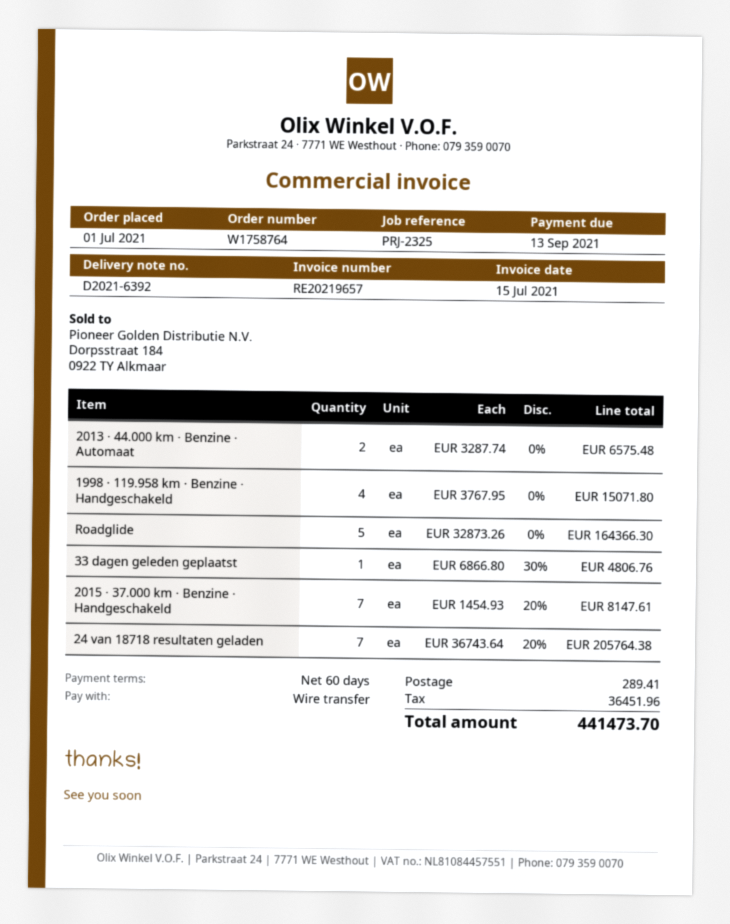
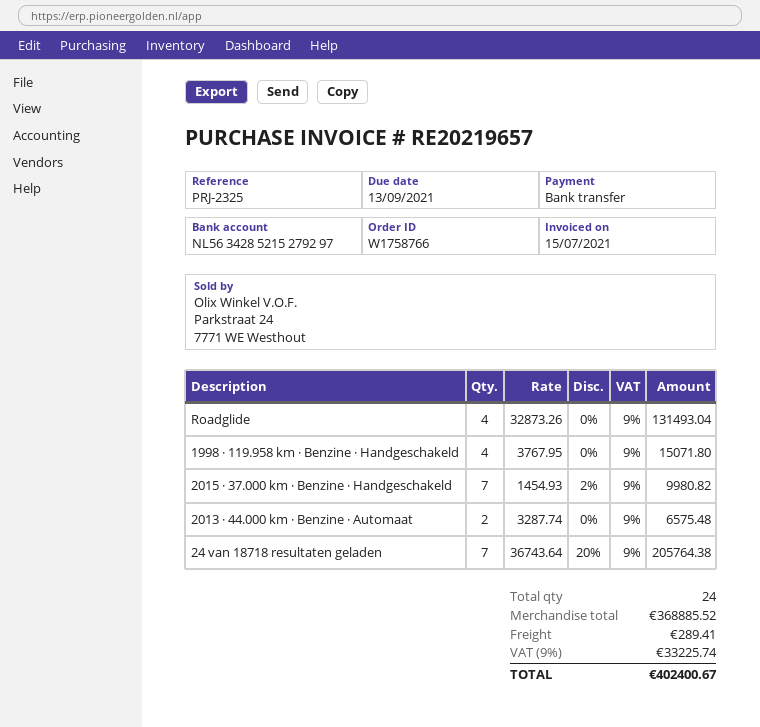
order number: W1758764 -> W1758766
Roadglide: 5 x 32873.26 = 164366.30 -> 4 x 32873.26 = 131493.04
33 dagen geleden geplaatst: 1 x 6866.80 - 30% = 4806.76 -> none
2015 · 37.000 km · Benzine · Handgeschakeld: 7 x 1454.93 - 20% = 8147.61 -> 7 x 1454.93 - 2% = 9980.82
tax: 36451.96 -> 33225.74
total: 441473.70 -> 402400.67

